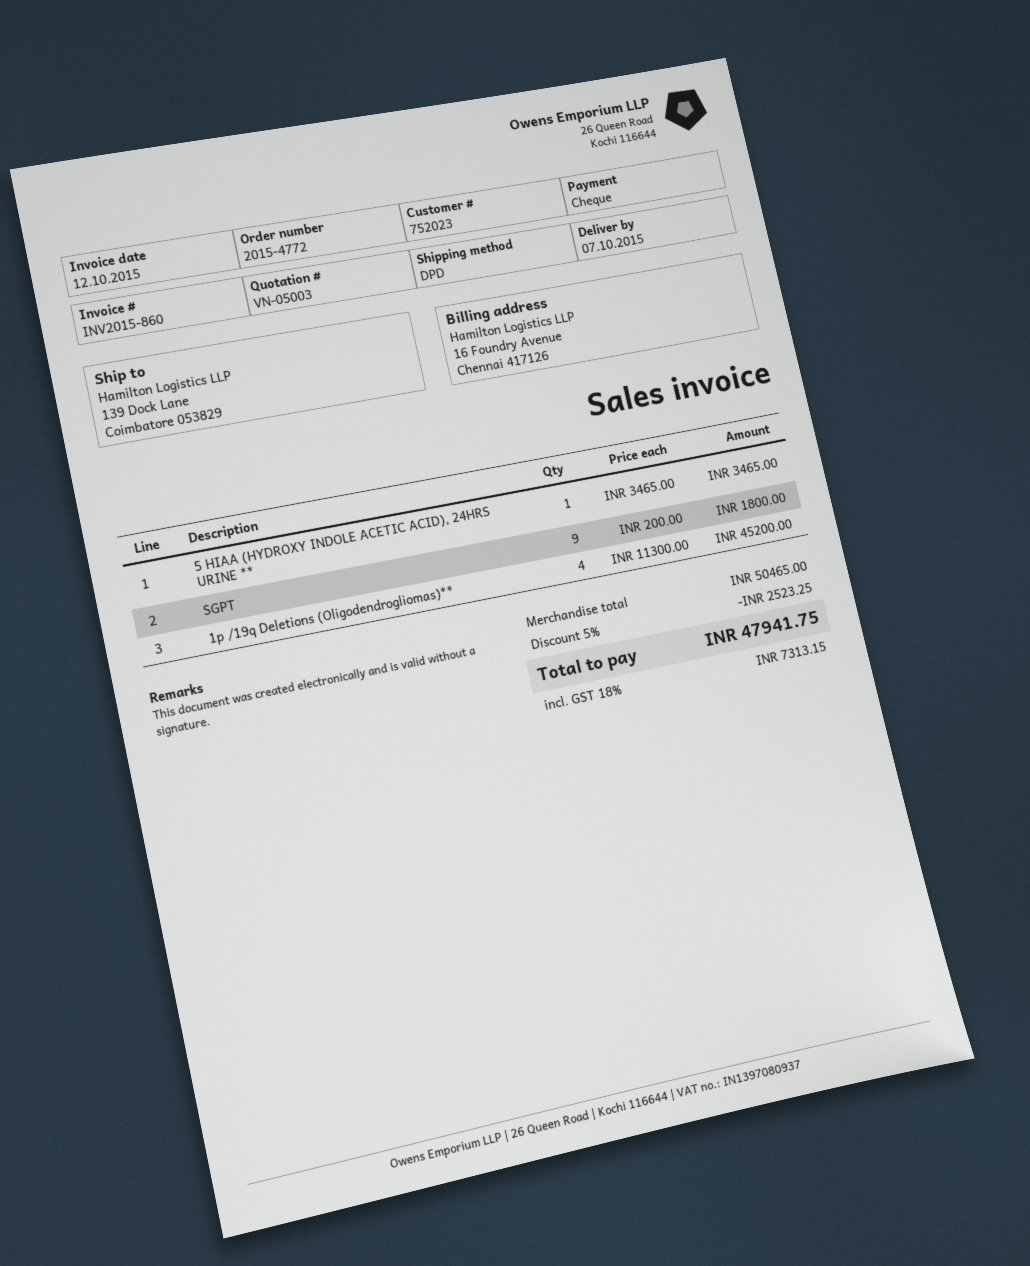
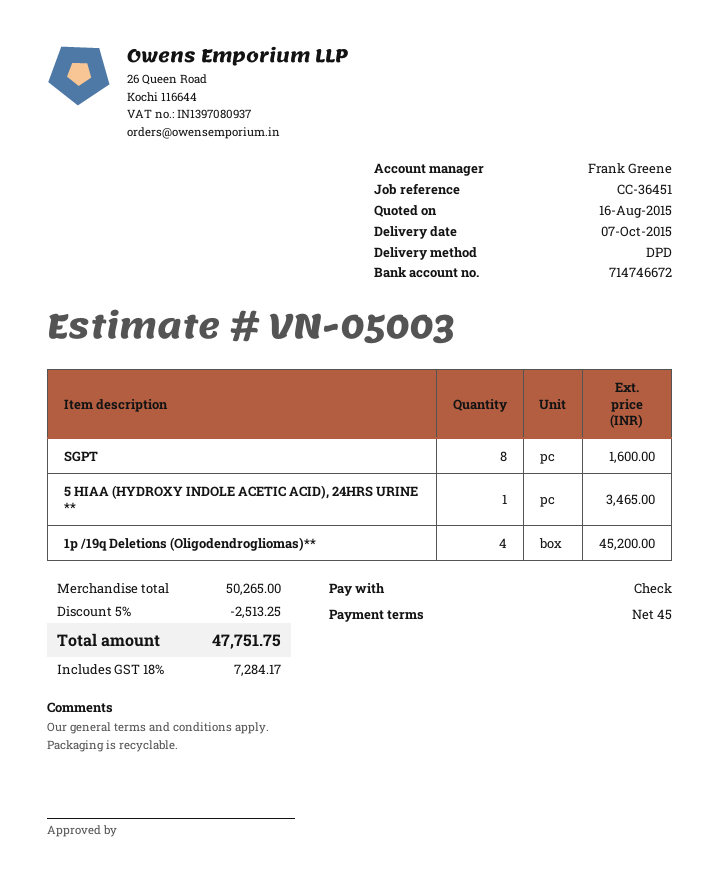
SGPT: 9 for 1800.00 -> 8 for 1600.00
subtotal: 50465.00 -> 50265.00
discount: 5% = 2523.25 -> 5% = 2513.25
tax: 18% = 7313.15 -> 18% = 7284.17
total: 47941.75 -> 47751.75

